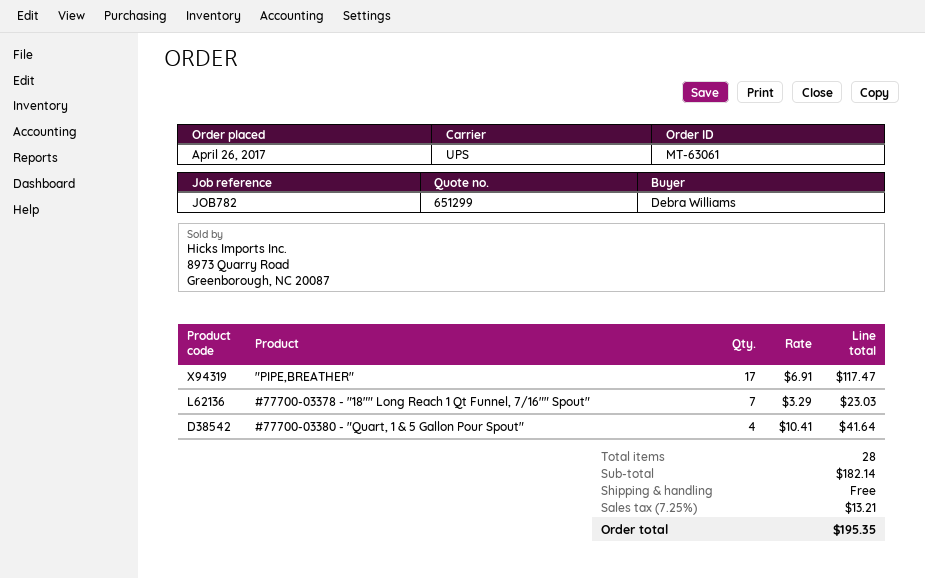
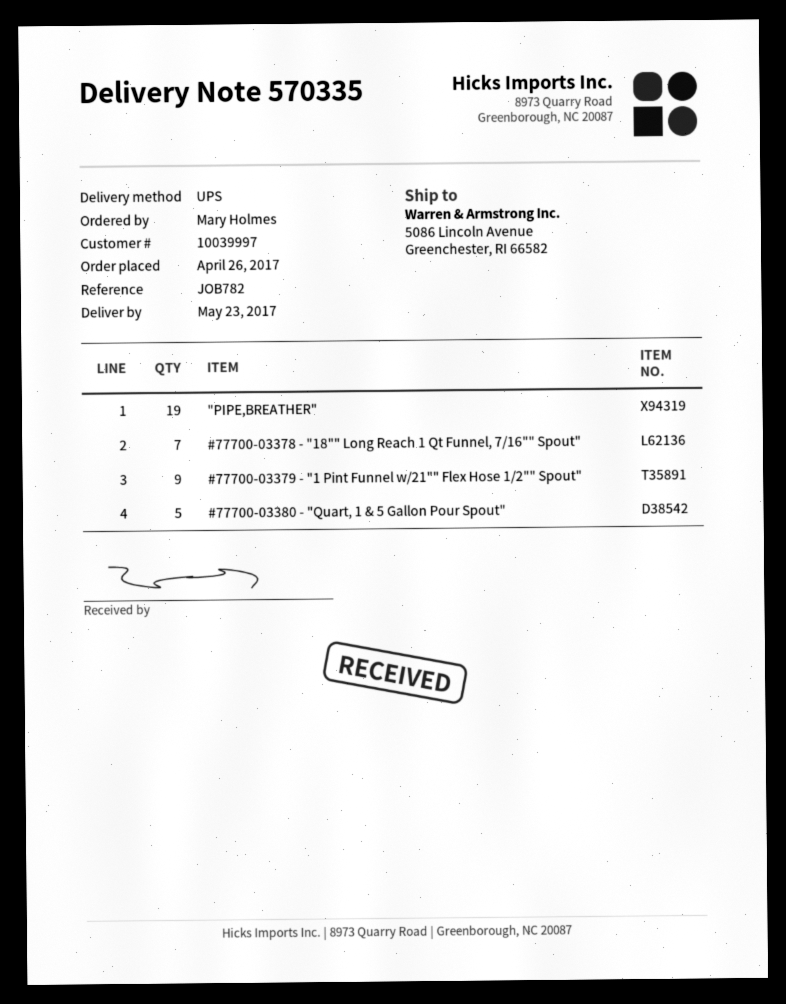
ordered by: Debra Williams -> Mary Holmes
"PIPE,BREATHER": 17 -> 19
#77700-03380 - "Quart, 1 & 5 Gallon Pour Spout": 4 -> 5
#77700-03379 - "1 Pint Funnel w/21"" Flex Hose 1/2"" Spout": none -> 9

